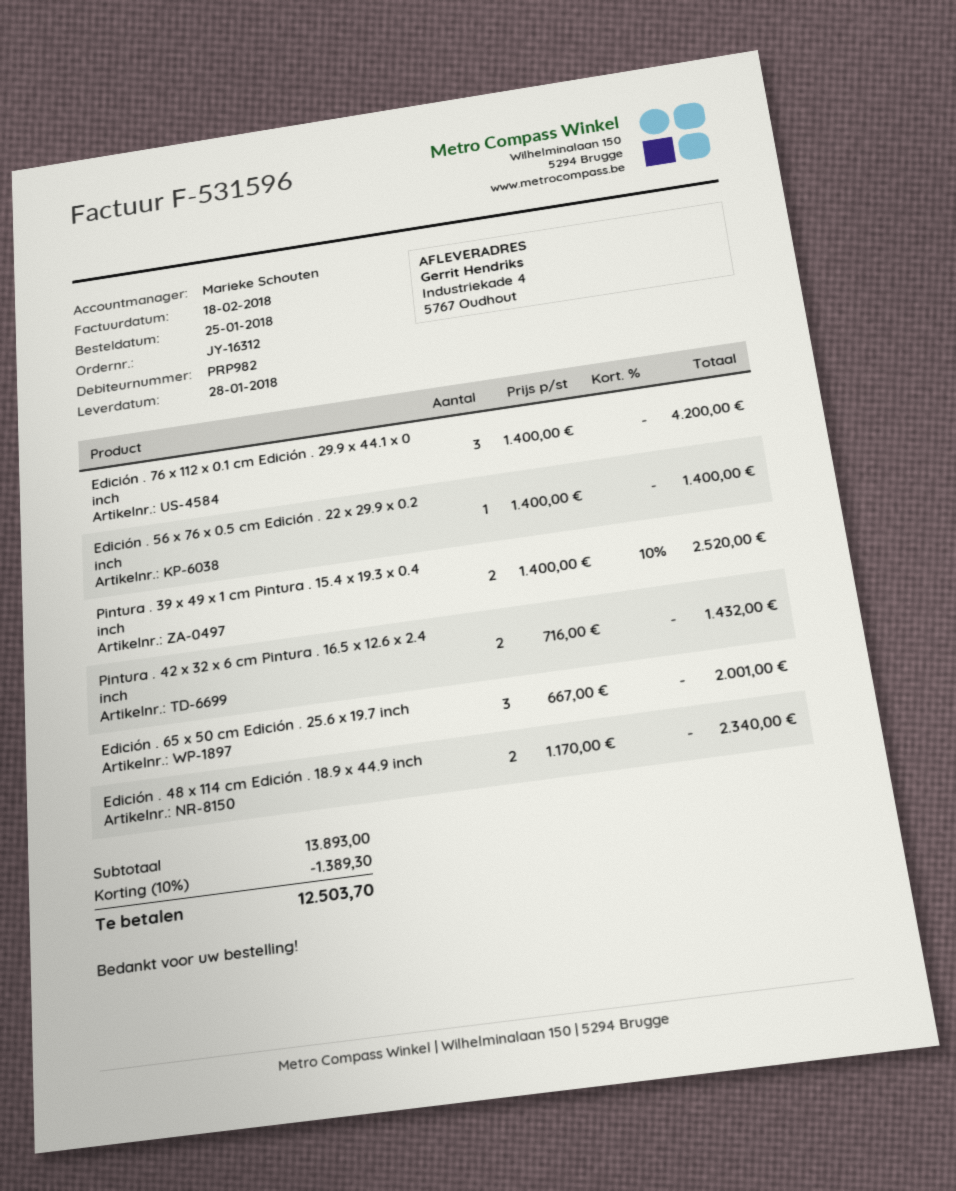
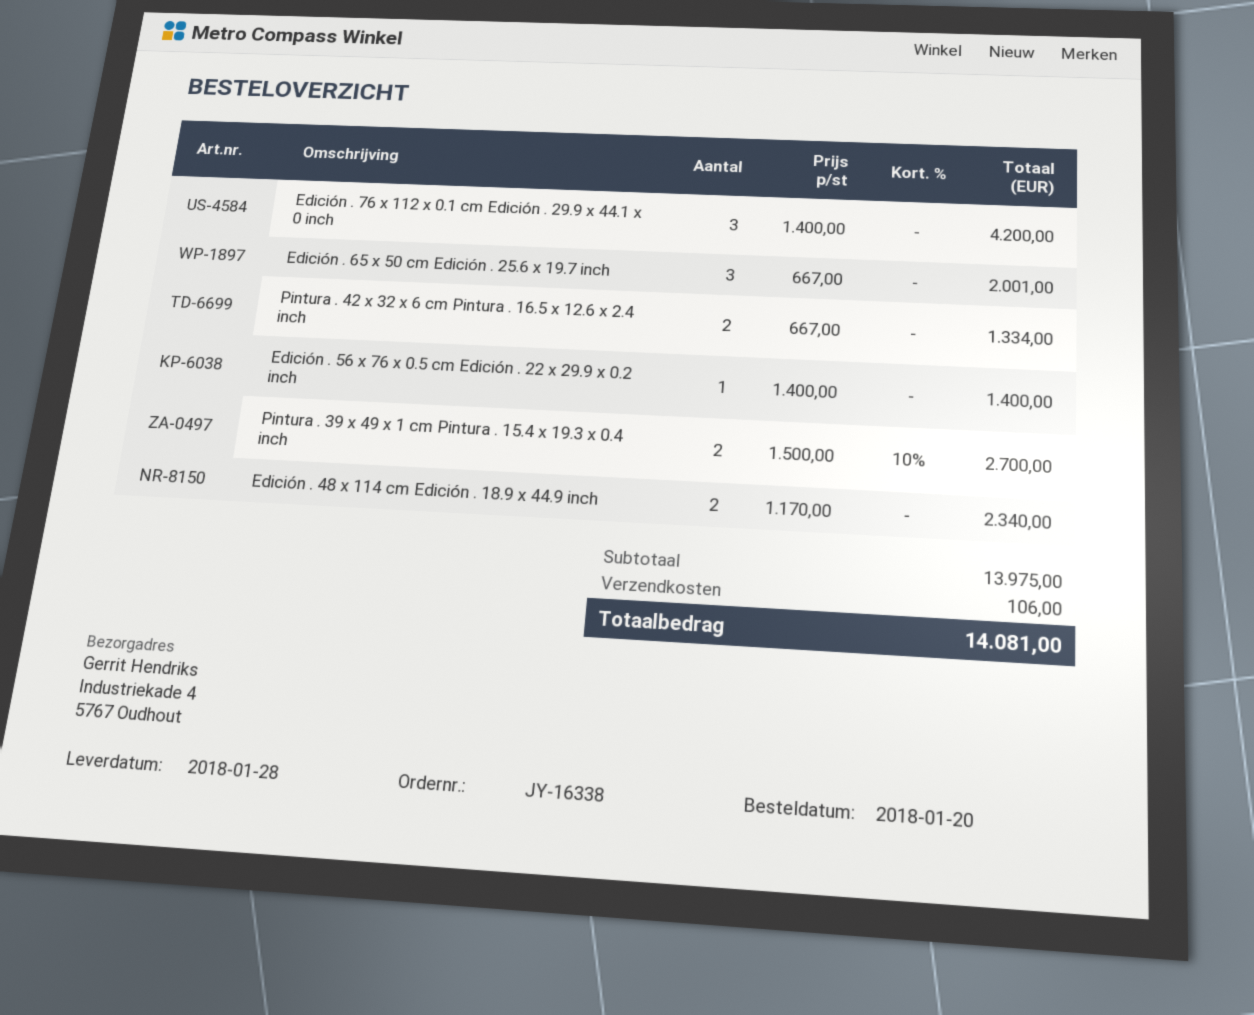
order number: JY-16312 -> JY-16338
order date: 2018-01-25 -> 2018-01-20
Pintura . 39 x 49 x 1 cm Pintura . 15.4 x 19.3 x 0.4 inch: 2 x 1400.00 - 10% = 2520.00 -> 2 x 1500.00 - 10% = 2700.00
Pintura . 42 x 32 x 6 cm Pintura . 16.5 x 12.6 x 2.4 inch: 2 x 716.00 = 1432.00 -> 2 x 667.00 = 1334.00
subtotal: 13893.00 -> 13975.00
discount: 10% = 1389.30 -> none
shipping: none -> 106.00
total: 12503.70 -> 14081.00

